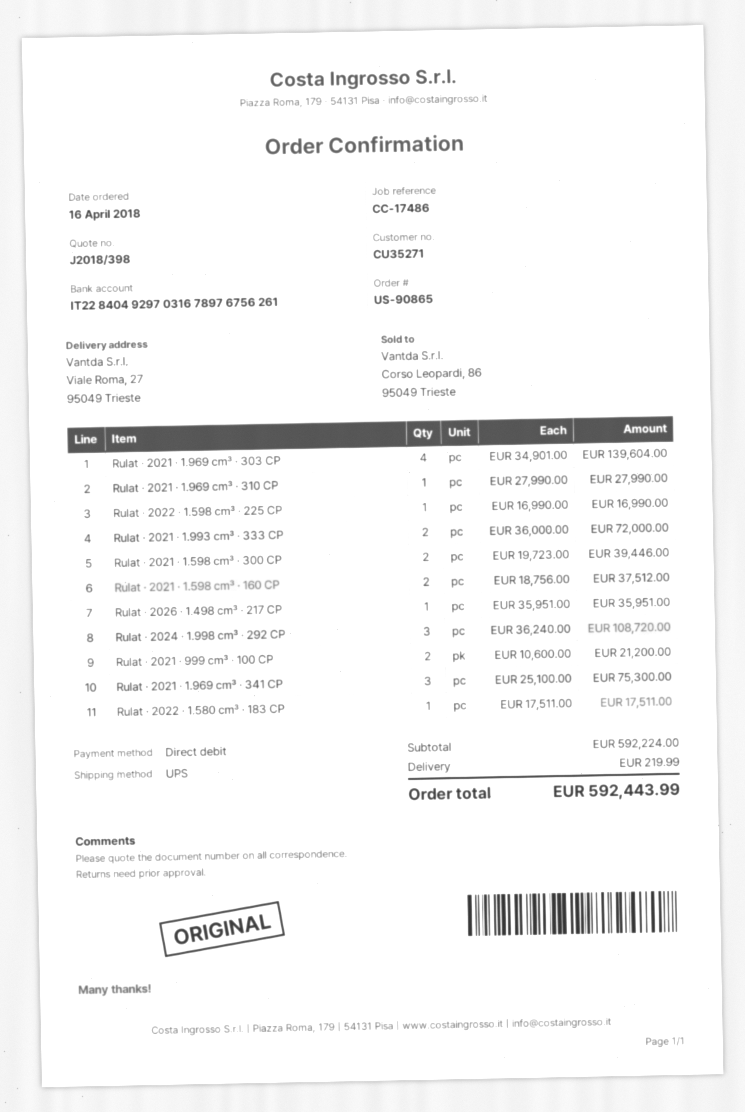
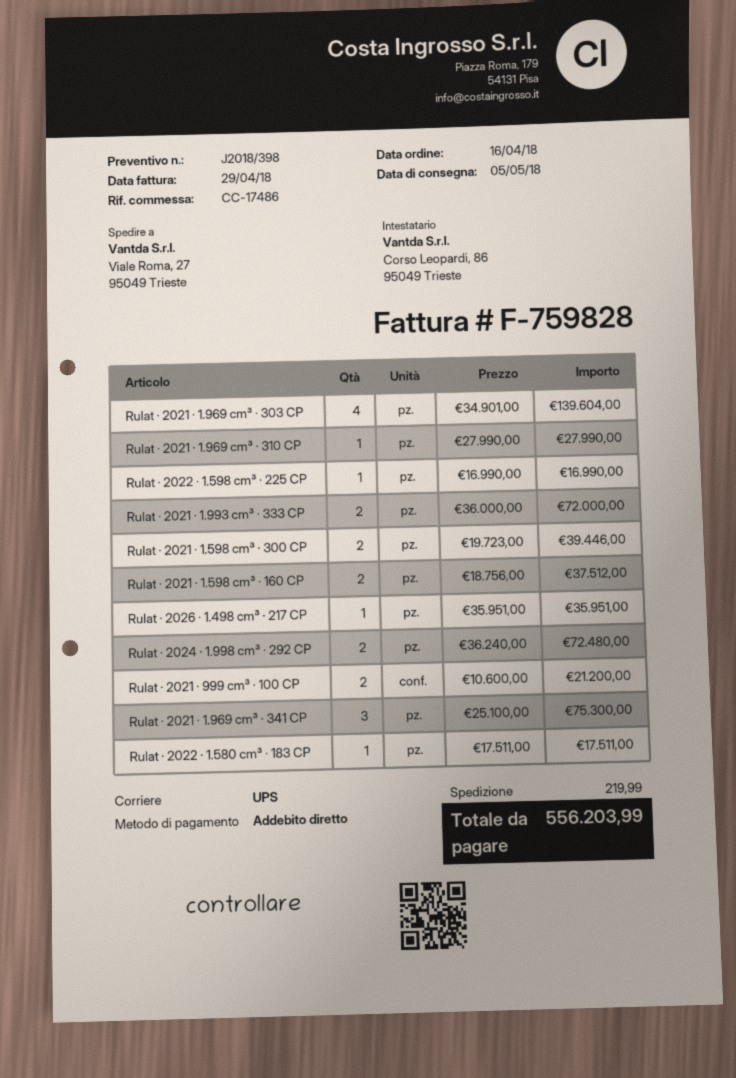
Rulat · 2024 · 1.998 cm³ · 292 CP: 3 x 36240.00 = 108720.00 -> 2 x 36240.00 = 72480.00
total: 592443.99 -> 556203.99

